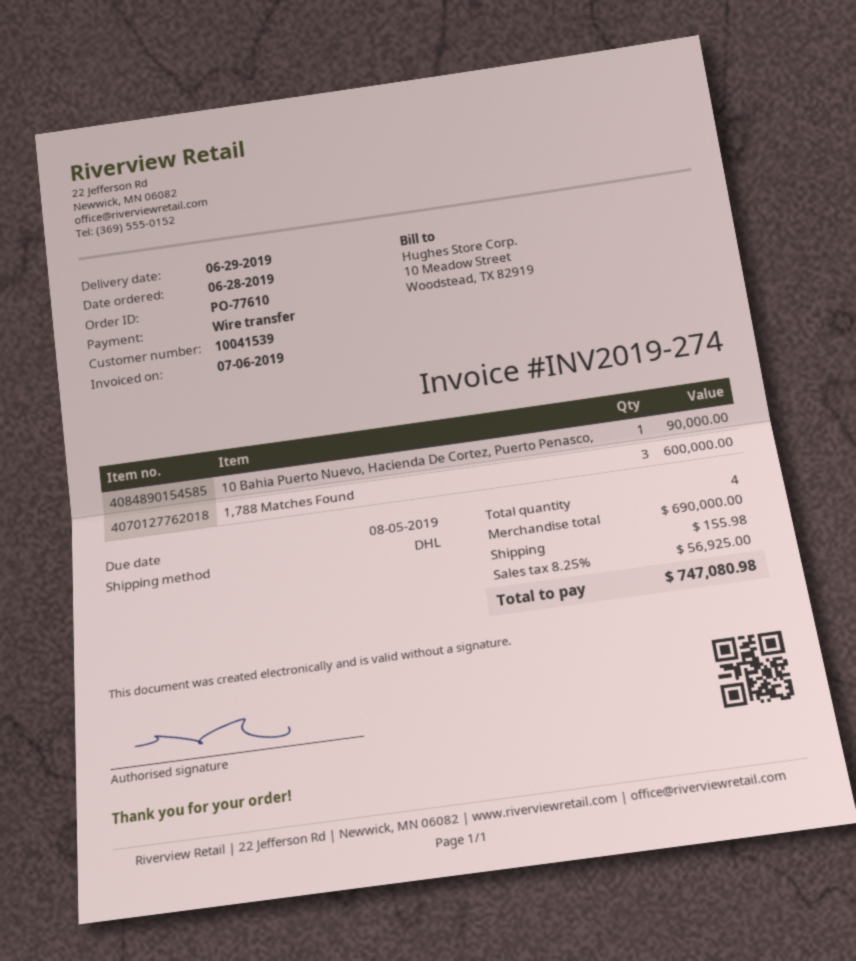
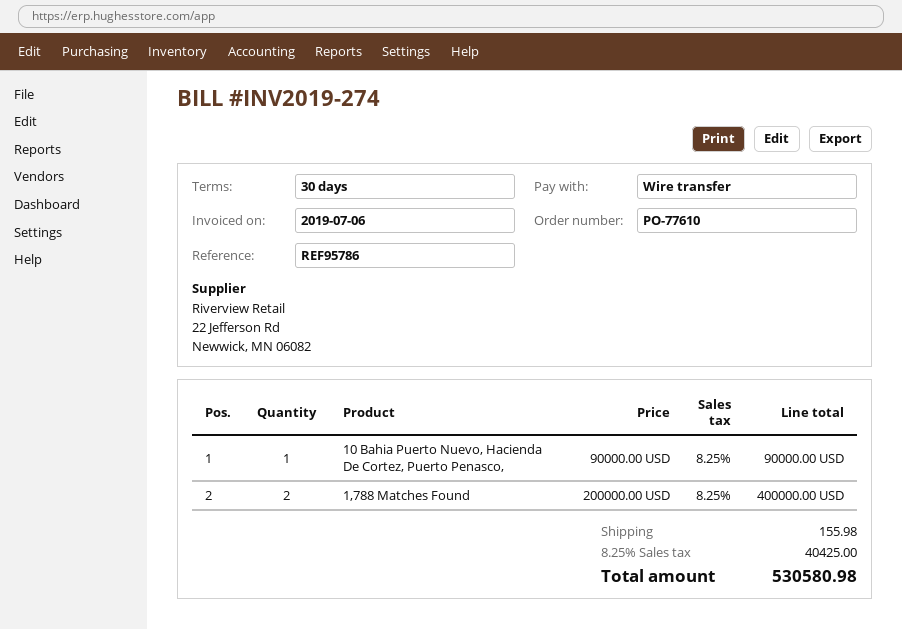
1,788 Matches Found: 3 for 600000.00 -> 2 for 400000.00
tax: 8.25% = 56925.00 -> 8.25% = 40425.00
total: 747080.98 -> 530580.98

